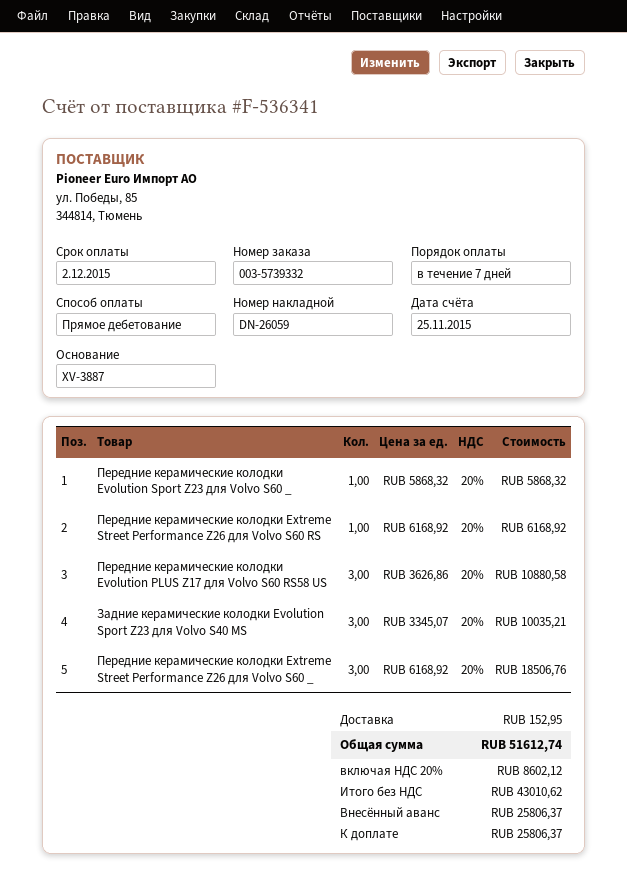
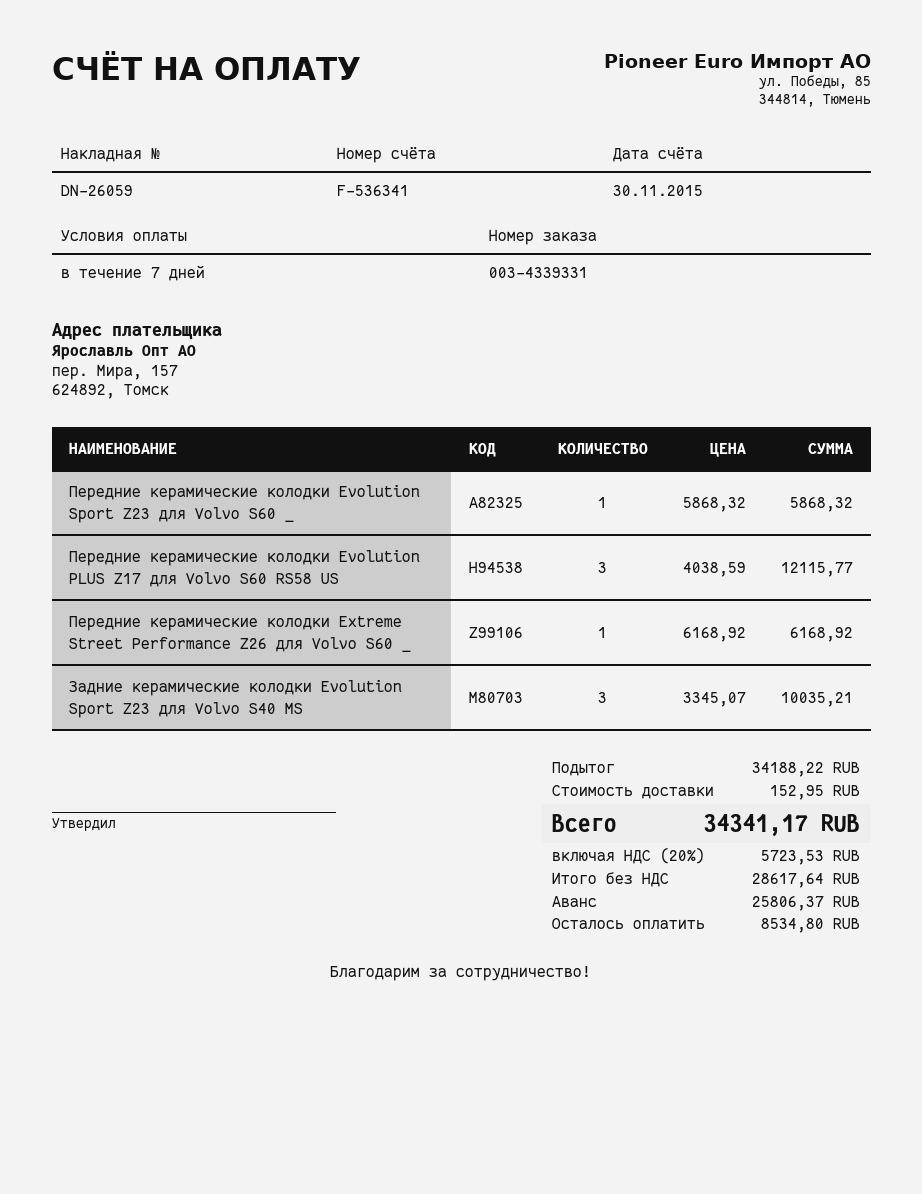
order number: 003-5739332 -> 003-4339331
invoice date: 2015-11-25 -> 2015-11-30
Передние керамические колодки Extreme Street Performance Z26 для Volvo S60 RS: 1 x 6168.92 = 6168.92 -> none
Передние керамические колодки Evolution PLUS Z17 для Volvo S60 RS58 US: 3 x 3626.86 = 10880.58 -> 3 x 4038.59 = 12115.77
Передние керамические колодки Extreme Street Performance Z26 для Volvo S60 _: 3 x 6168.92 = 18506.76 -> 1 x 6168.92 = 6168.92
net: 43010.62 -> 28617.64
tax: 20% = 8602.12 -> 20% = 5723.53
total: 51612.74 -> 34341.17
balance: 25806.37 -> 8534.80

